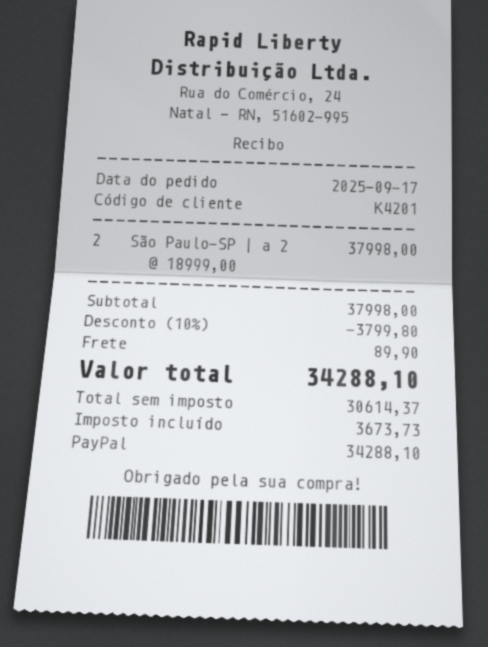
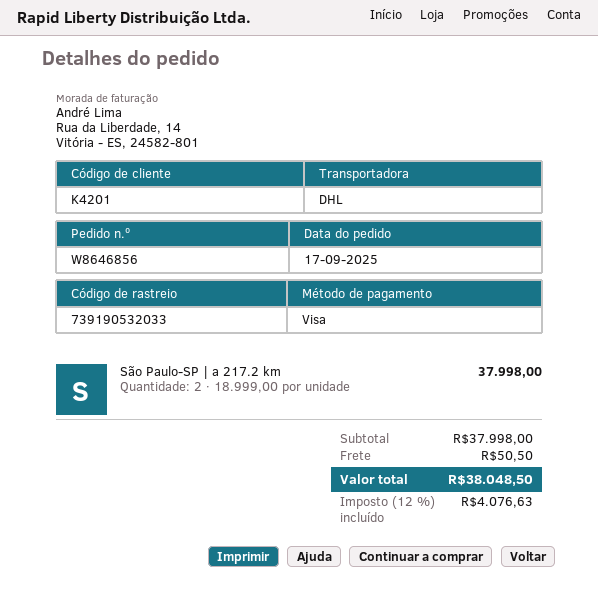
payment method: PayPal -> Visa
discount: 10% = 3799.80 -> none
shipping: 89.90 -> 50.50
tax: 3673.73 -> 4076.63
total: 34288.10 -> 38048.50

